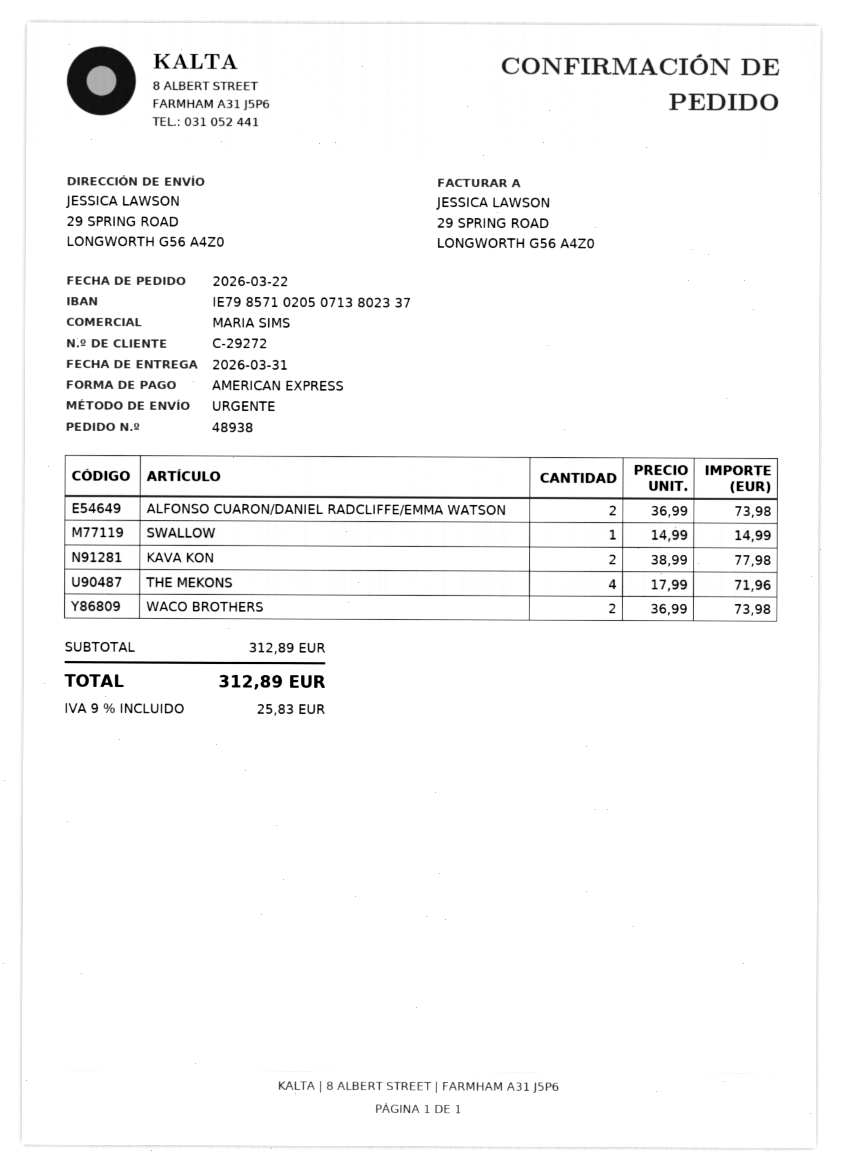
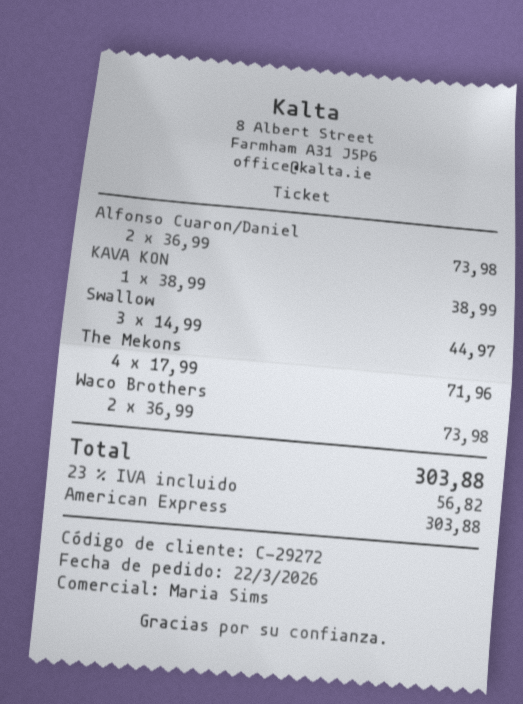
SWALLOW: 1 x 14.99 = 14.99 -> 3 x 14.99 = 44.97
KAVA KON: 2 x 38.99 = 77.98 -> 1 x 38.99 = 38.99
tax: 9% = 25.83 -> 23% = 56.82
total: 312.89 -> 303.88

